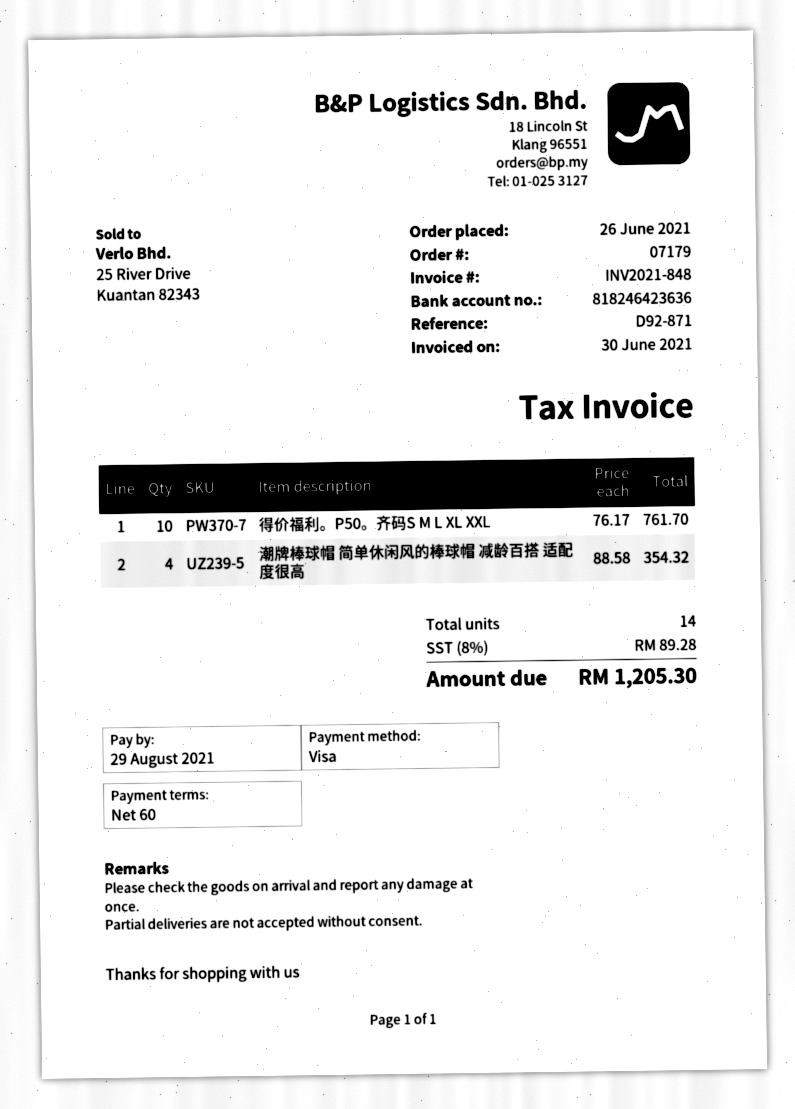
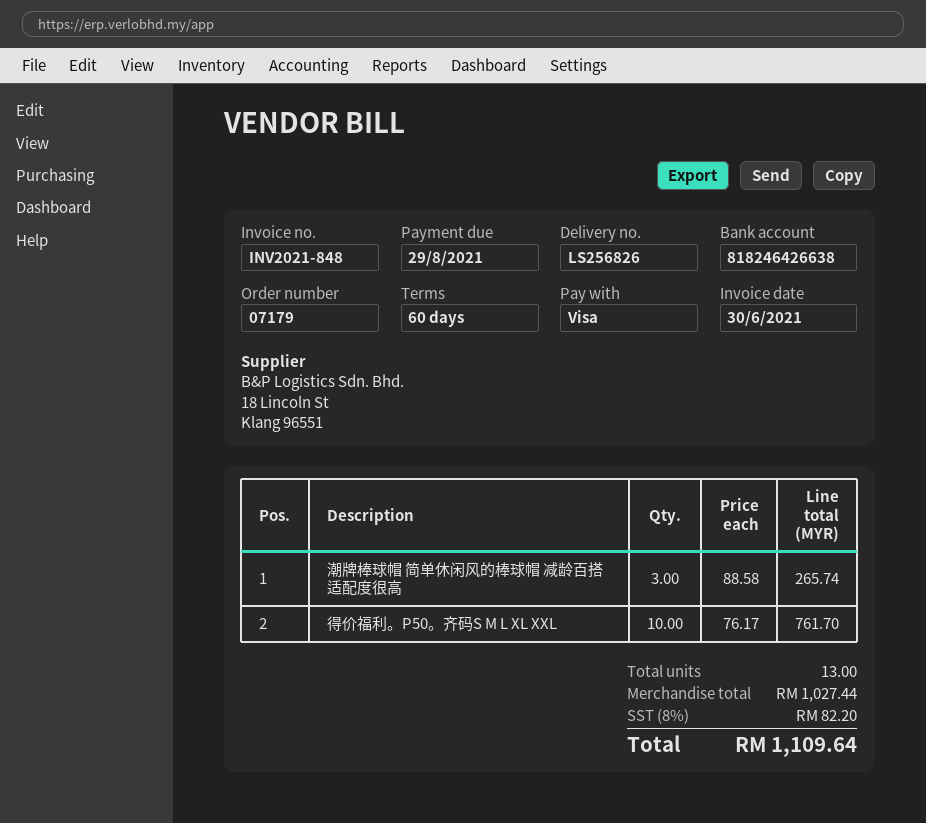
bank account: 818246423636 -> 818246426638
潮牌棒球帽 简单休闲风的棒球帽 减龄百搭 适配度很高: 4 x 88.58 = 354.32 -> 3 x 88.58 = 265.74
total quantity: 14 -> 13
tax: 8% = 89.28 -> 8% = 82.20
total: 1205.30 -> 1109.64

